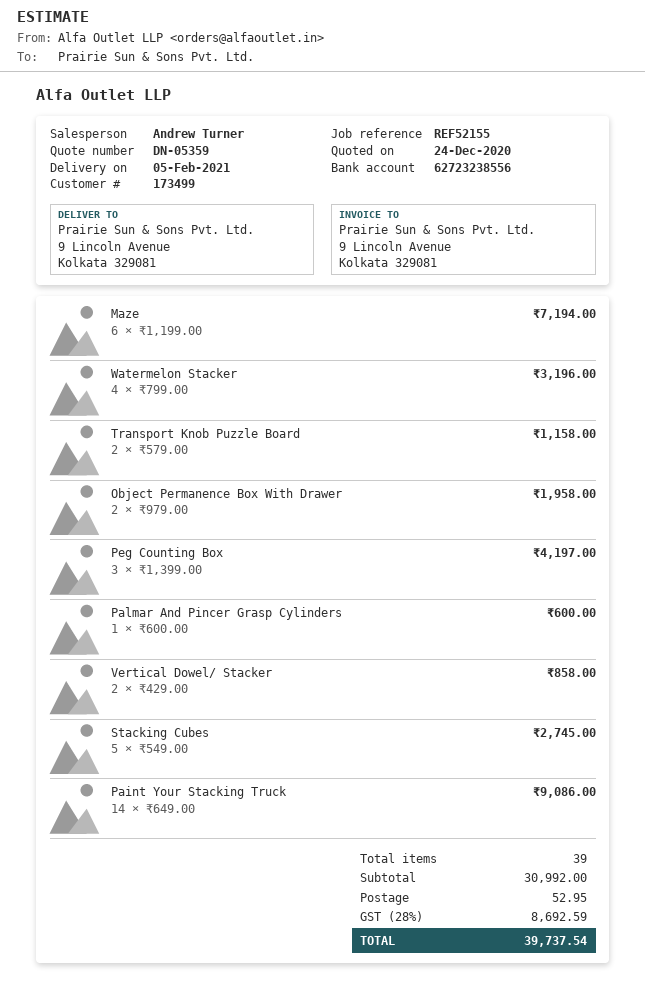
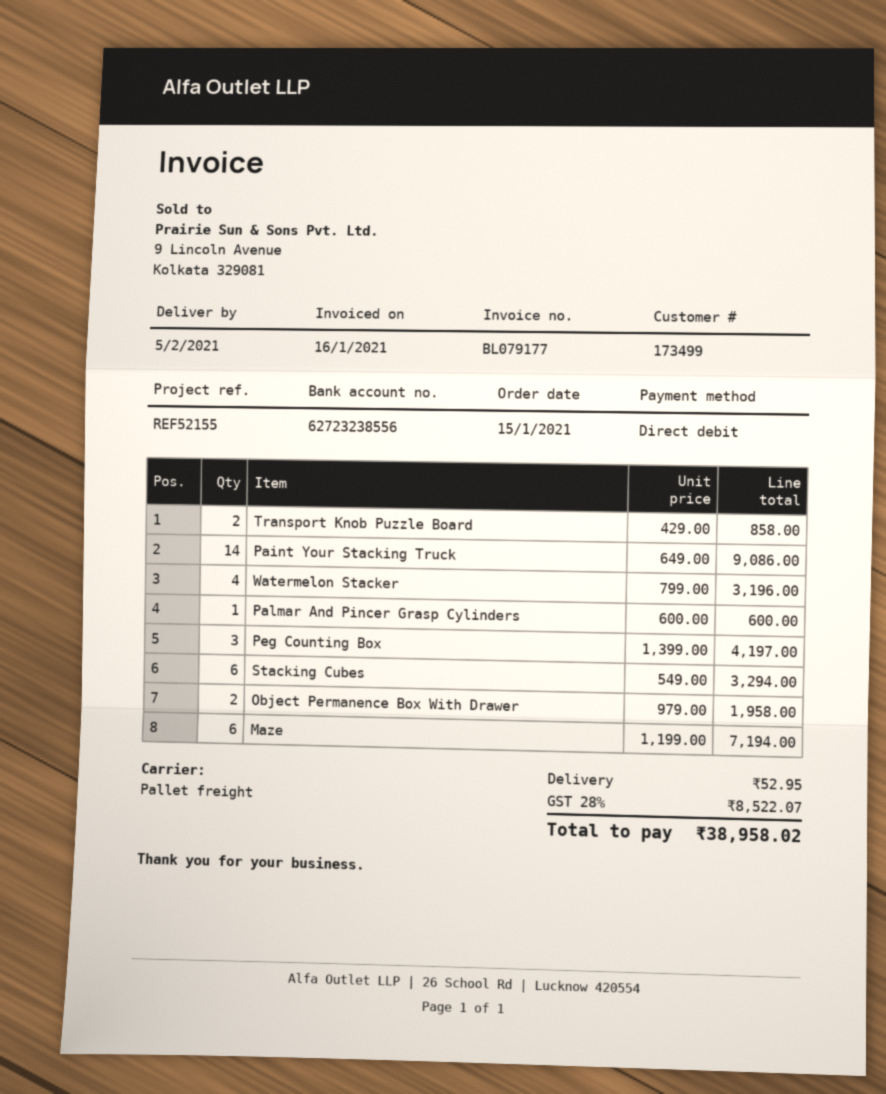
Transport Knob Puzzle Board: 2 x 579.00 = 1158.00 -> 2 x 429.00 = 858.00
Vertical Dowel/ Stacker: 2 x 429.00 = 858.00 -> none
Stacking Cubes: 5 x 549.00 = 2745.00 -> 6 x 549.00 = 3294.00
tax: 28% = 8692.59 -> 28% = 8522.07
total: 39737.54 -> 38958.02

